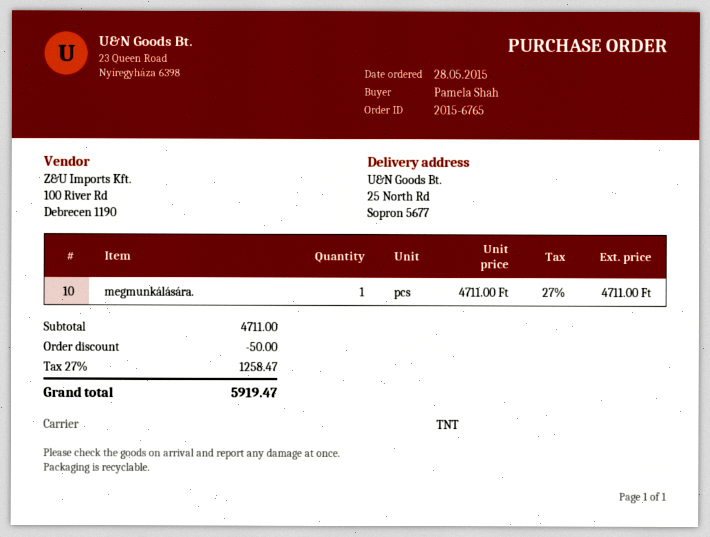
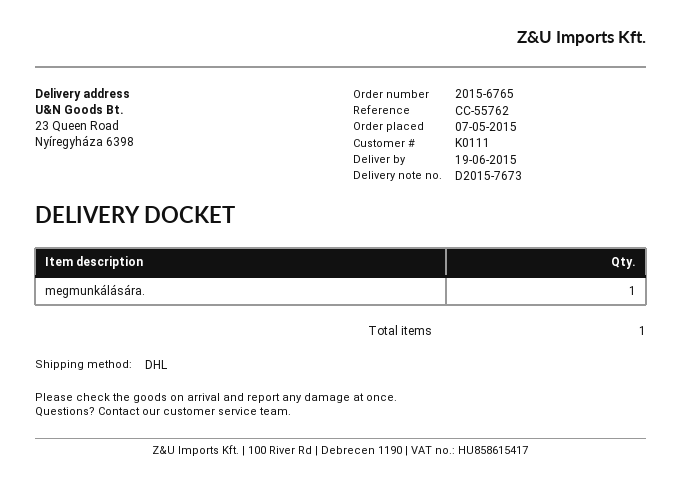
order date: 2015-05-28 -> 2015-05-07
shipping method: TNT -> DHL
ship to: 25 North Rd, Sopron 5677 -> 23 Queen Road, Nyíregyháza 6398

